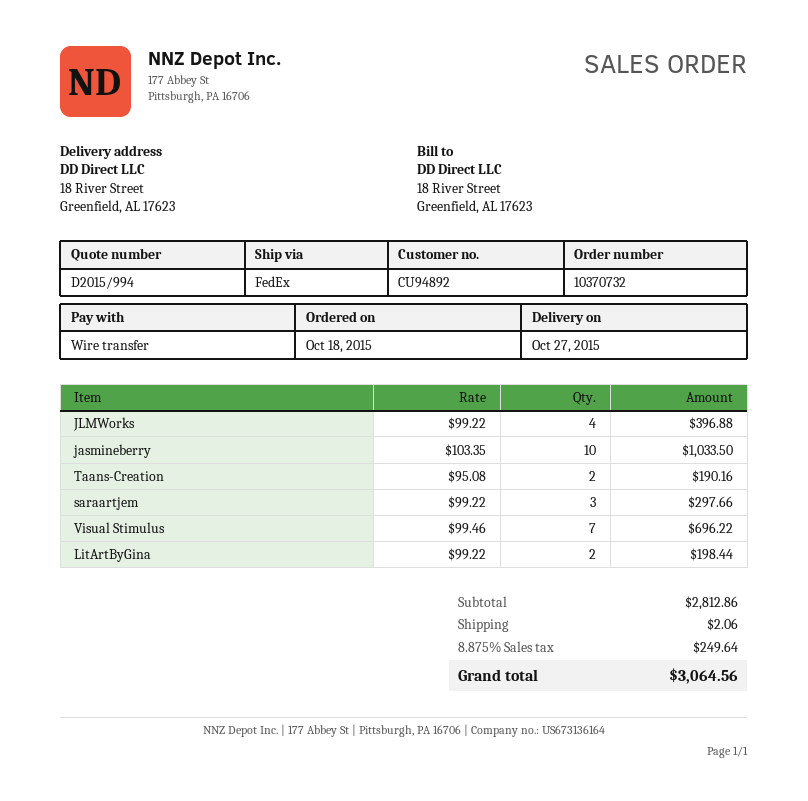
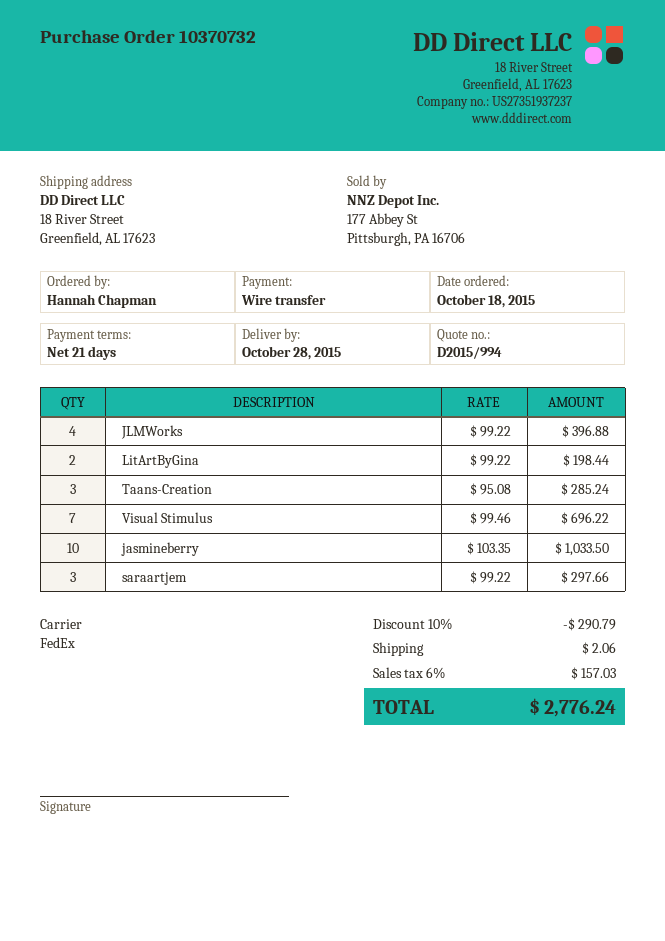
delivery date: 2015-10-27 -> 2015-10-28
Taans-Creation: 2 x 95.08 = 190.16 -> 3 x 95.08 = 285.24
discount: none -> 10% = 290.79
tax: 8.875% = 249.64 -> 6% = 157.03
total: 3064.56 -> 2776.24

